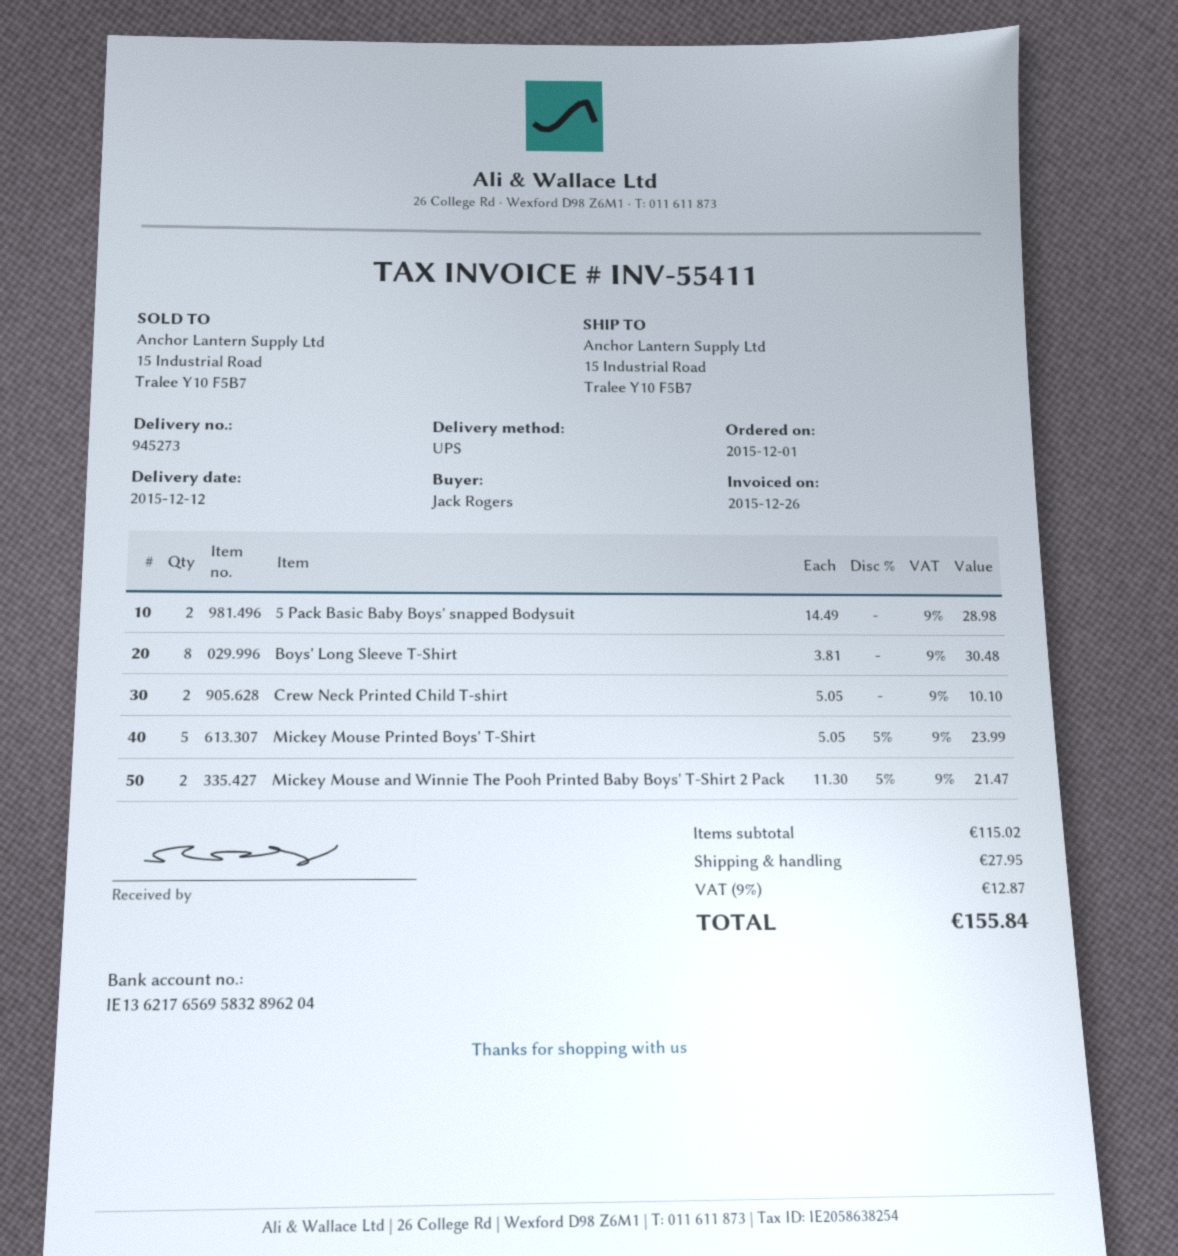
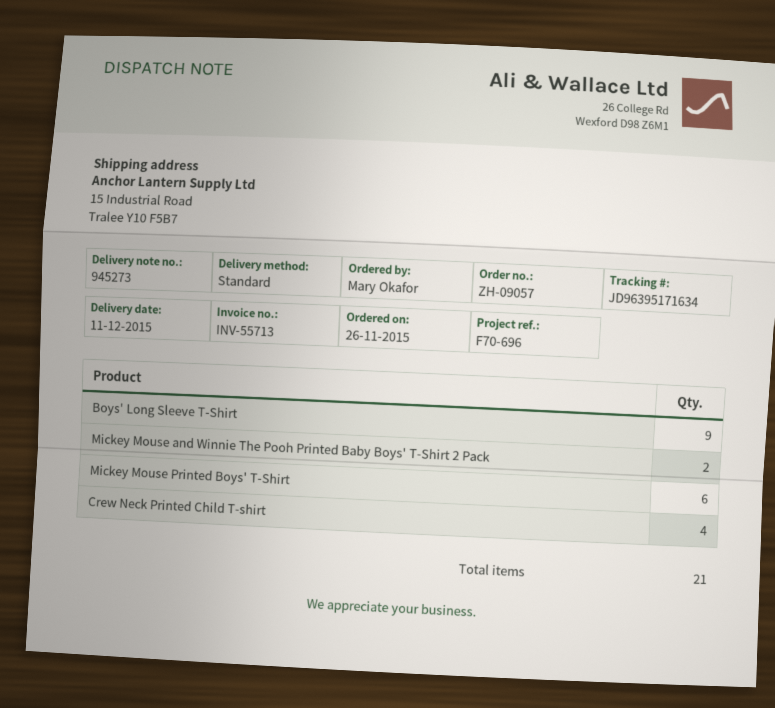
order date: 2015-12-01 -> 2015-11-26
delivery date: 2015-12-12 -> 2015-12-11
invoice number: INV-55411 -> INV-55713
ordered by: Jack Rogers -> Mary Okafor
shipping method: UPS -> standard
5 Pack Basic Baby Boys' snapped Bodysuit: 2 -> none
Boys' Long Sleeve T-Shirt: 8 -> 9
Crew Neck Printed Child T-shirt: 2 -> 4
Mickey Mouse Printed Boys' T-Shirt: 5 -> 6

